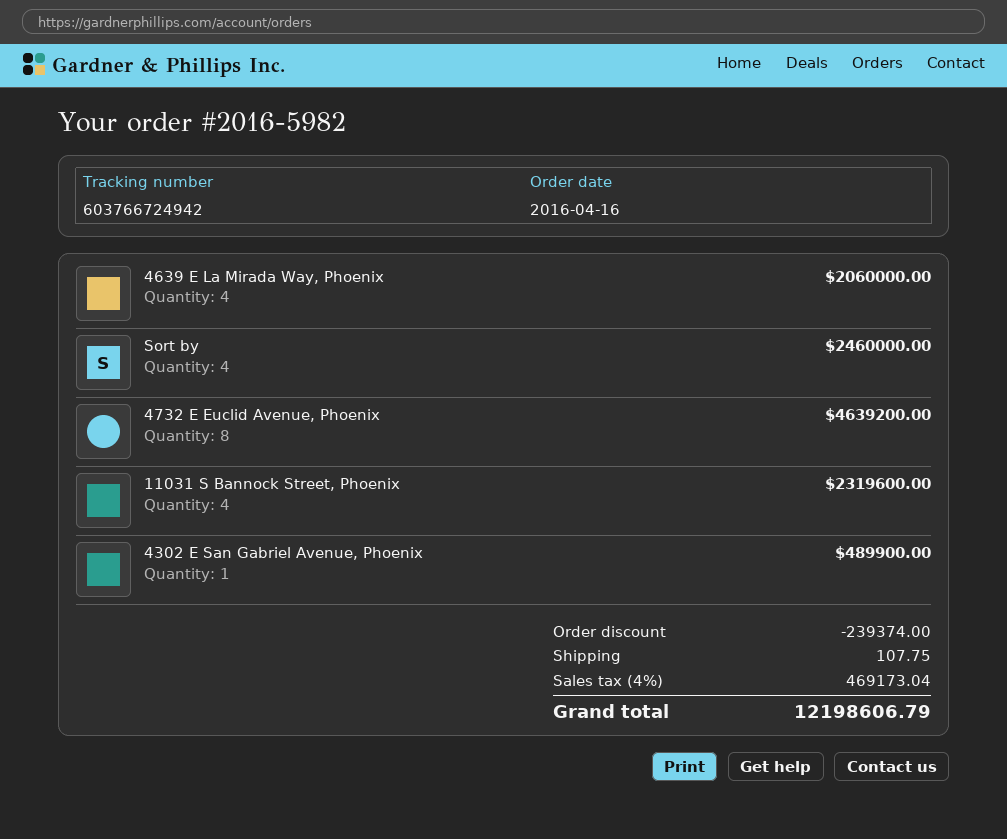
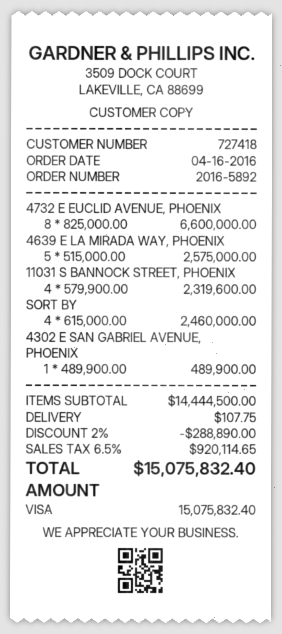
order number: 2016-5982 -> 2016-5892
4639 E La Mirada Way, Phoenix: 4 for 2060000.00 -> 5 for 2575000.00
4732 E Euclid Avenue, Phoenix: 8 for 4639200.00 -> 8 for 6600000.00
discount: 239374.00 -> 288890.00
tax: 4% = 469173.04 -> 6.5% = 920114.65
total: 12198606.79 -> 15075832.40

